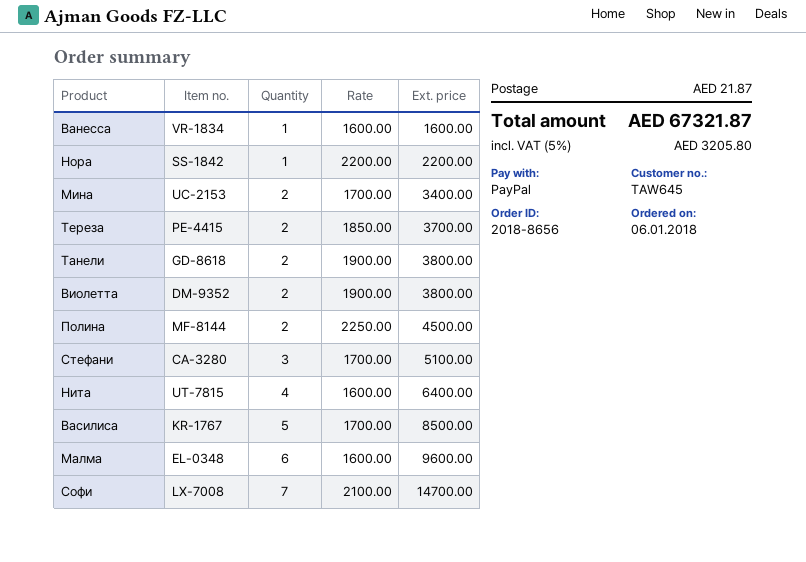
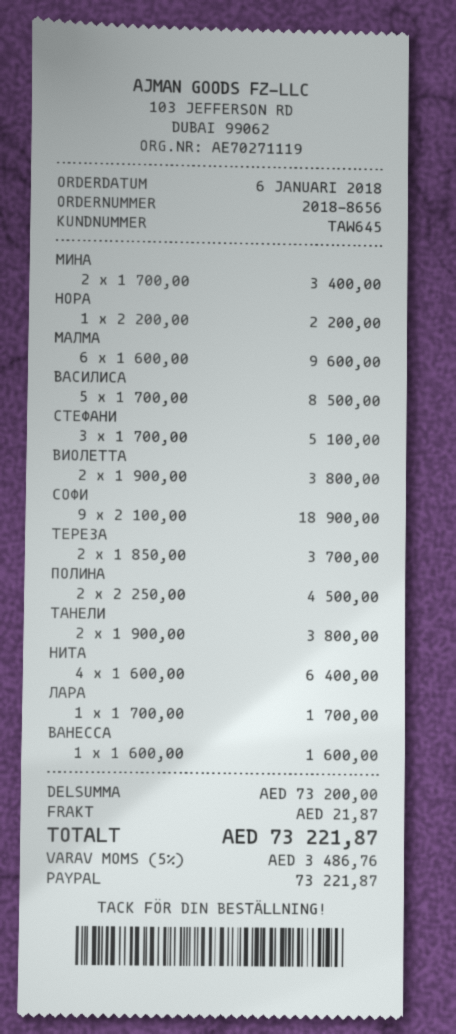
Софи: 7 x 2100.00 = 14700.00 -> 9 x 2100.00 = 18900.00
ЛАРА: none -> 1 x 1700.00 = 1700.00
tax: 5% = 3205.80 -> 5% = 3486.76
total: 67321.87 -> 73221.87

